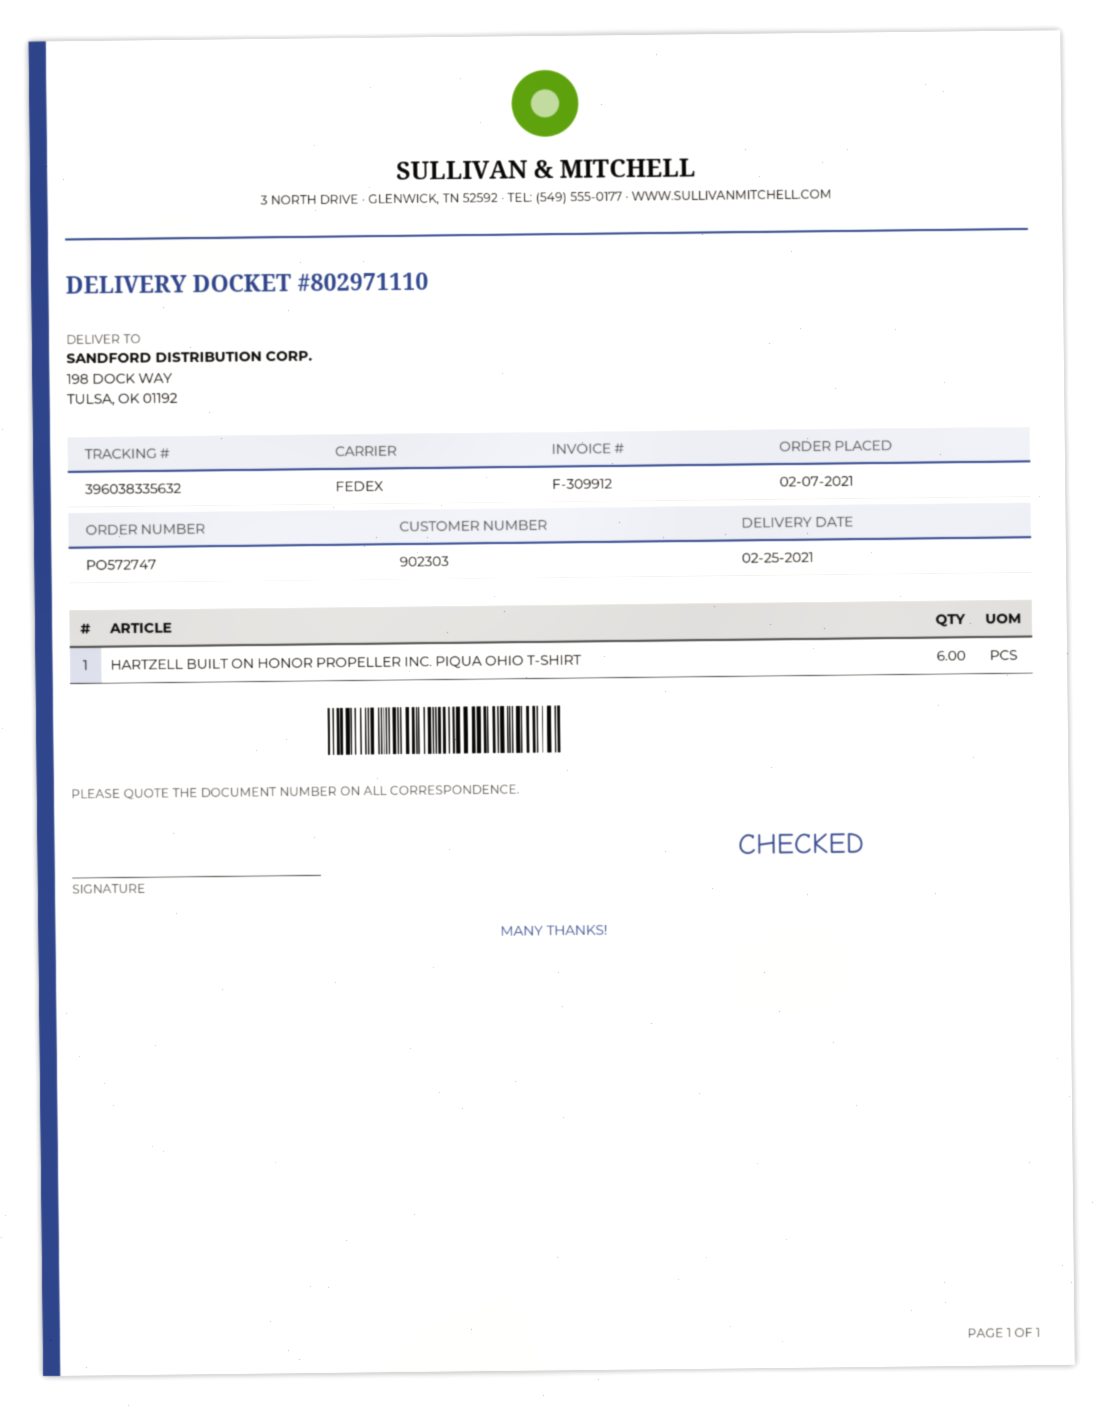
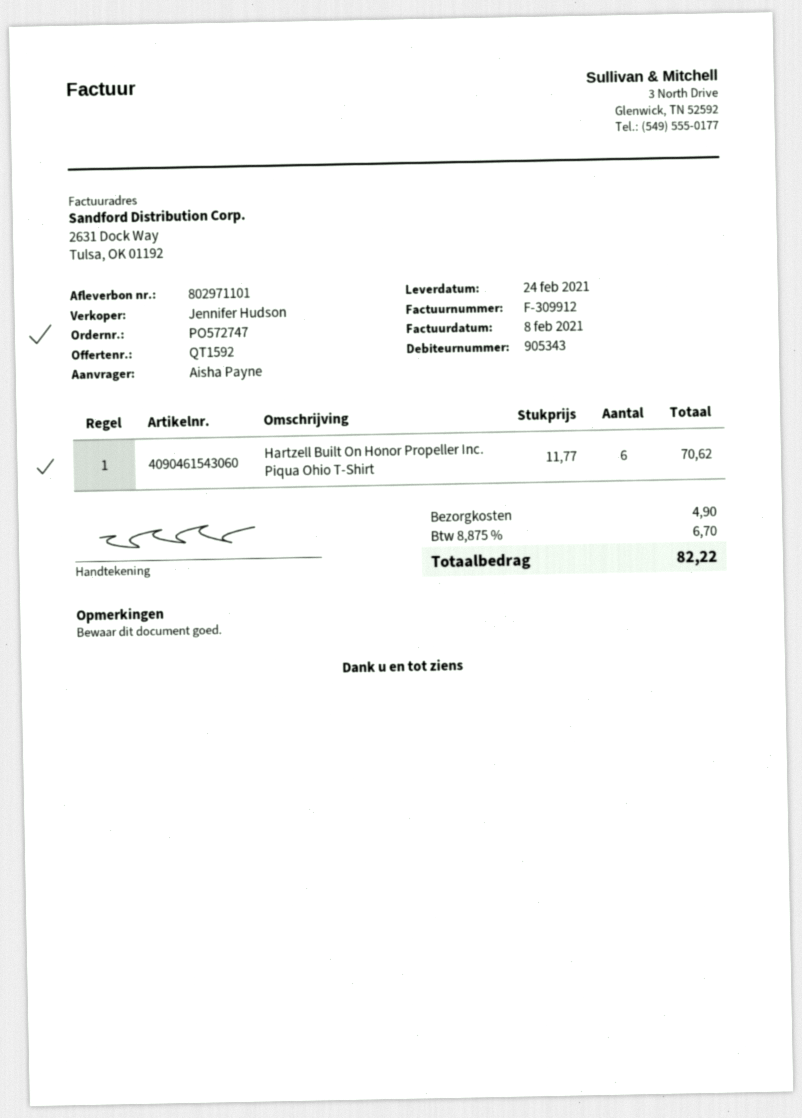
delivery note number: 802971110 -> 802971101
delivery date: 2021-02-25 -> 2021-02-24
customer number: 902303 -> 905343

